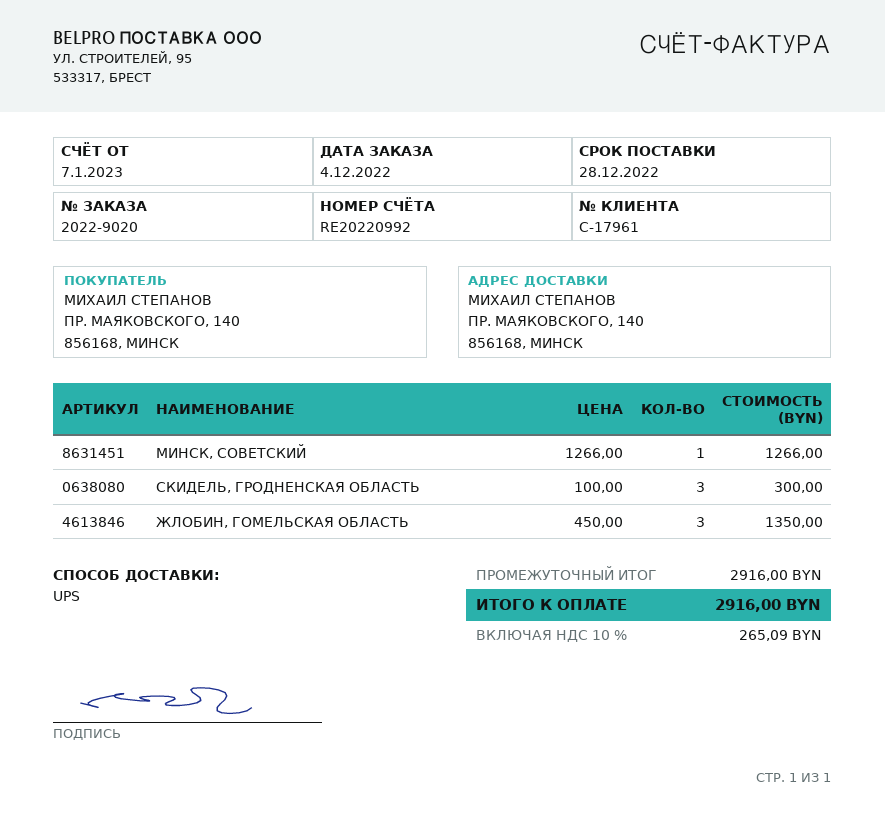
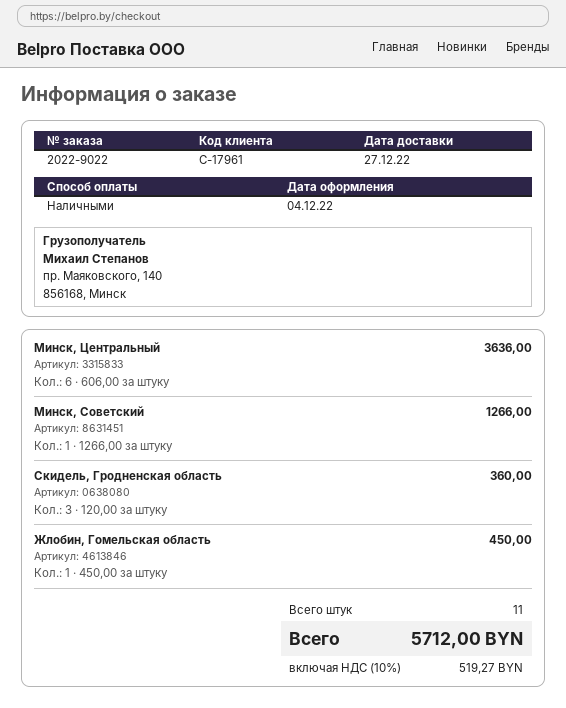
order number: 2022-9020 -> 2022-9022
delivery date: 2022-12-28 -> 2022-12-27
СКИДЕЛЬ, ГРОДНЕНСКАЯ ОБЛАСТЬ: 3 x 100.00 = 300.00 -> 3 x 120.00 = 360.00
ЖЛОБИН, ГОМЕЛЬСКАЯ ОБЛАСТЬ: 3 x 450.00 = 1350.00 -> 1 x 450.00 = 450.00
Минск, Центральный: none -> 6 x 606.00 = 3636.00
tax: 10% = 265.09 -> 10% = 519.27
total: 2916.00 -> 5712.00

